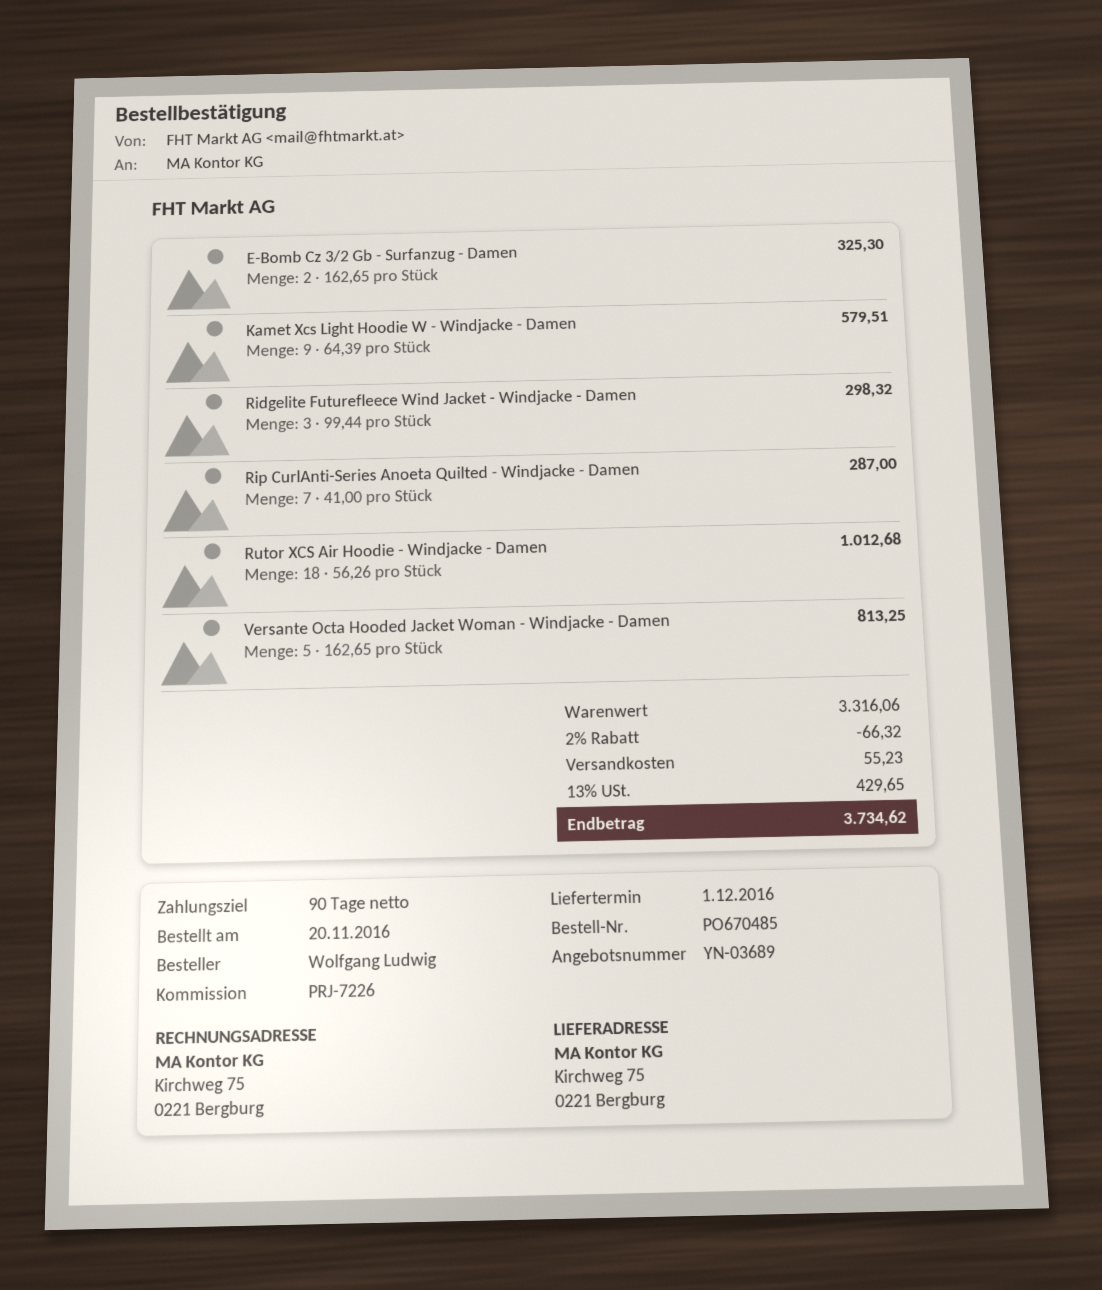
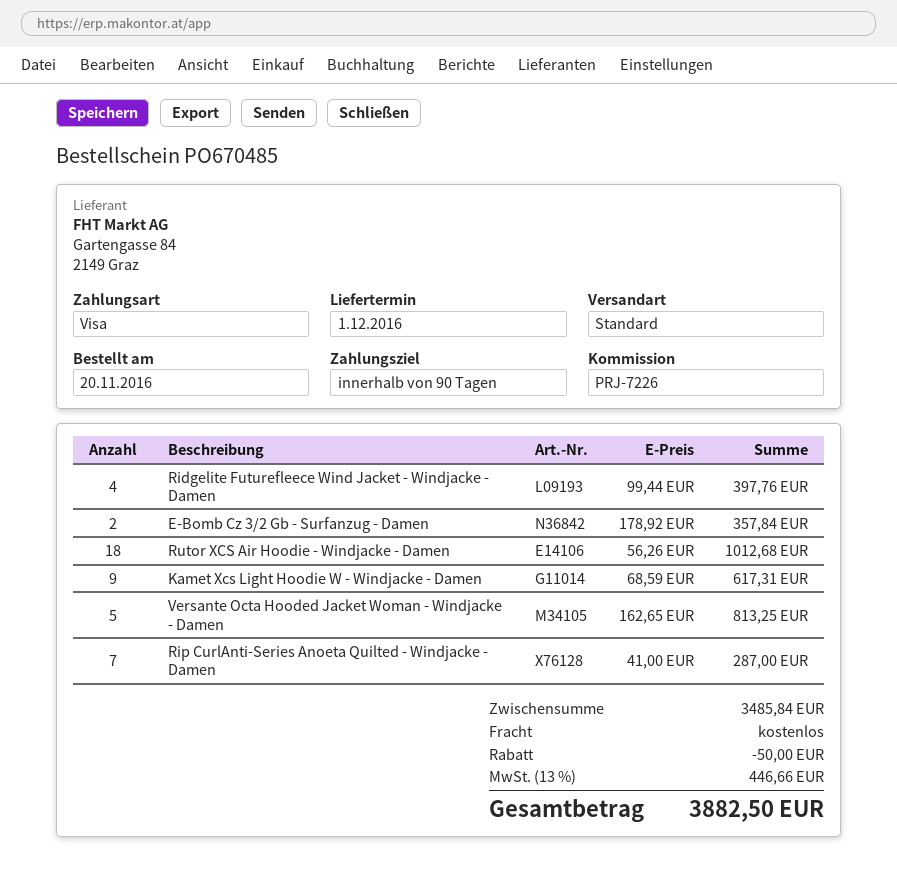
E-Bomb Cz 3/2 Gb - Surfanzug - Damen: 2 x 162.65 = 325.30 -> 2 x 178.92 = 357.84
Kamet Xcs Light Hoodie W - Windjacke - Damen: 9 x 64.39 = 579.51 -> 9 x 68.59 = 617.31
Ridgelite Futurefleece Wind Jacket - Windjacke - Damen: 3 x 99.44 = 298.32 -> 4 x 99.44 = 397.76
subtotal: 3316.06 -> 3485.84
discount: 66.32 -> 50.00
shipping: 55.23 -> 0.00
tax: 13% = 429.65 -> 13% = 446.66
total: 3734.62 -> 3882.50

